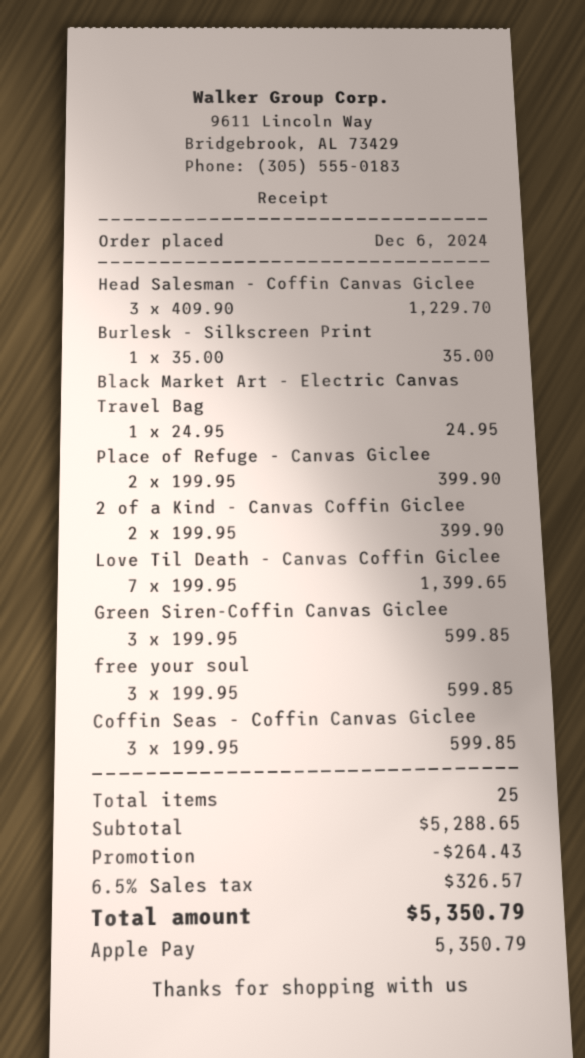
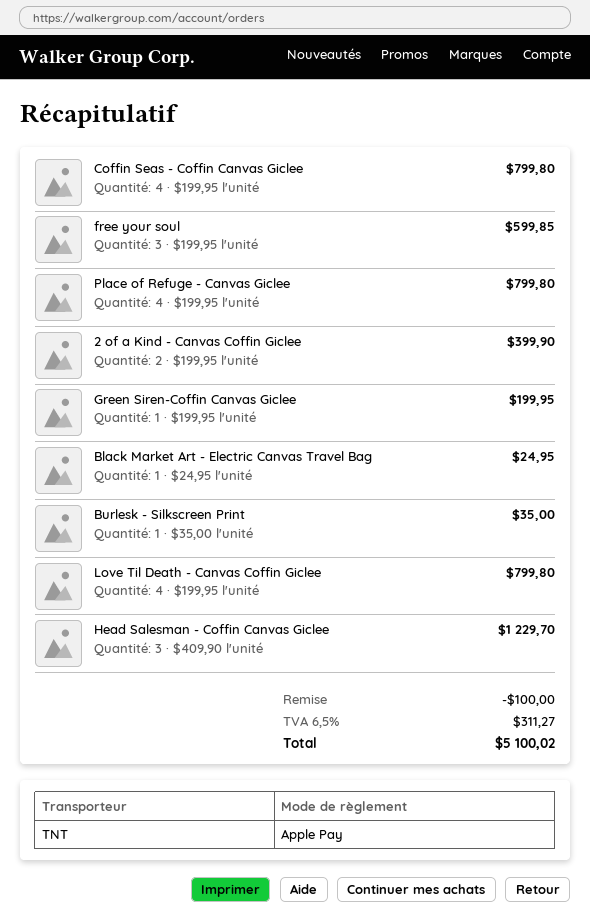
Place of Refuge - Canvas Giclee: 2 x 199.95 = 399.90 -> 4 x 199.95 = 799.80
Love Til Death - Canvas Coffin Giclee: 7 x 199.95 = 1399.65 -> 4 x 199.95 = 799.80
Green Siren-Coffin Canvas Giclee: 3 x 199.95 = 599.85 -> 1 x 199.95 = 199.95
Coffin Seas - Coffin Canvas Giclee: 3 x 199.95 = 599.85 -> 4 x 199.95 = 799.80
discount: 264.43 -> 100.00
tax: 6.5% = 326.57 -> 6.5% = 311.27
total: 5350.79 -> 5100.02

